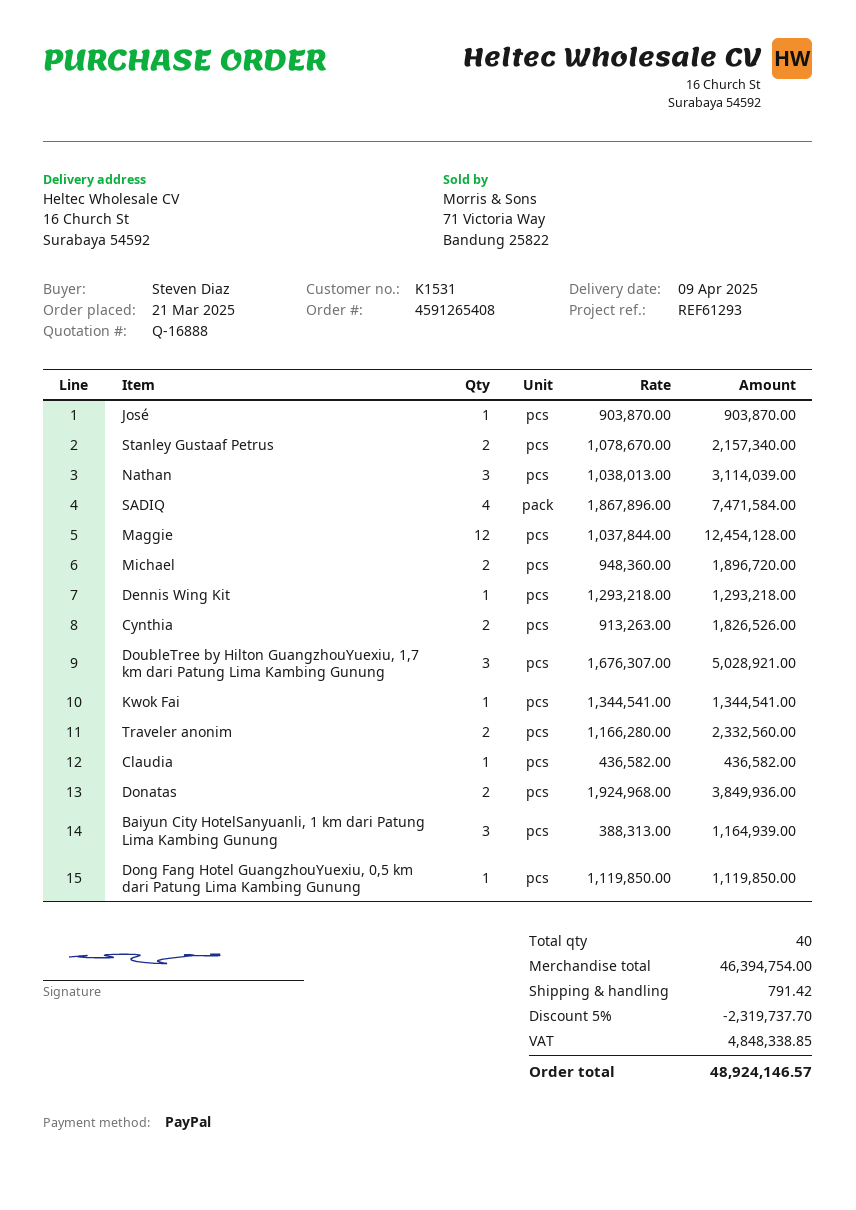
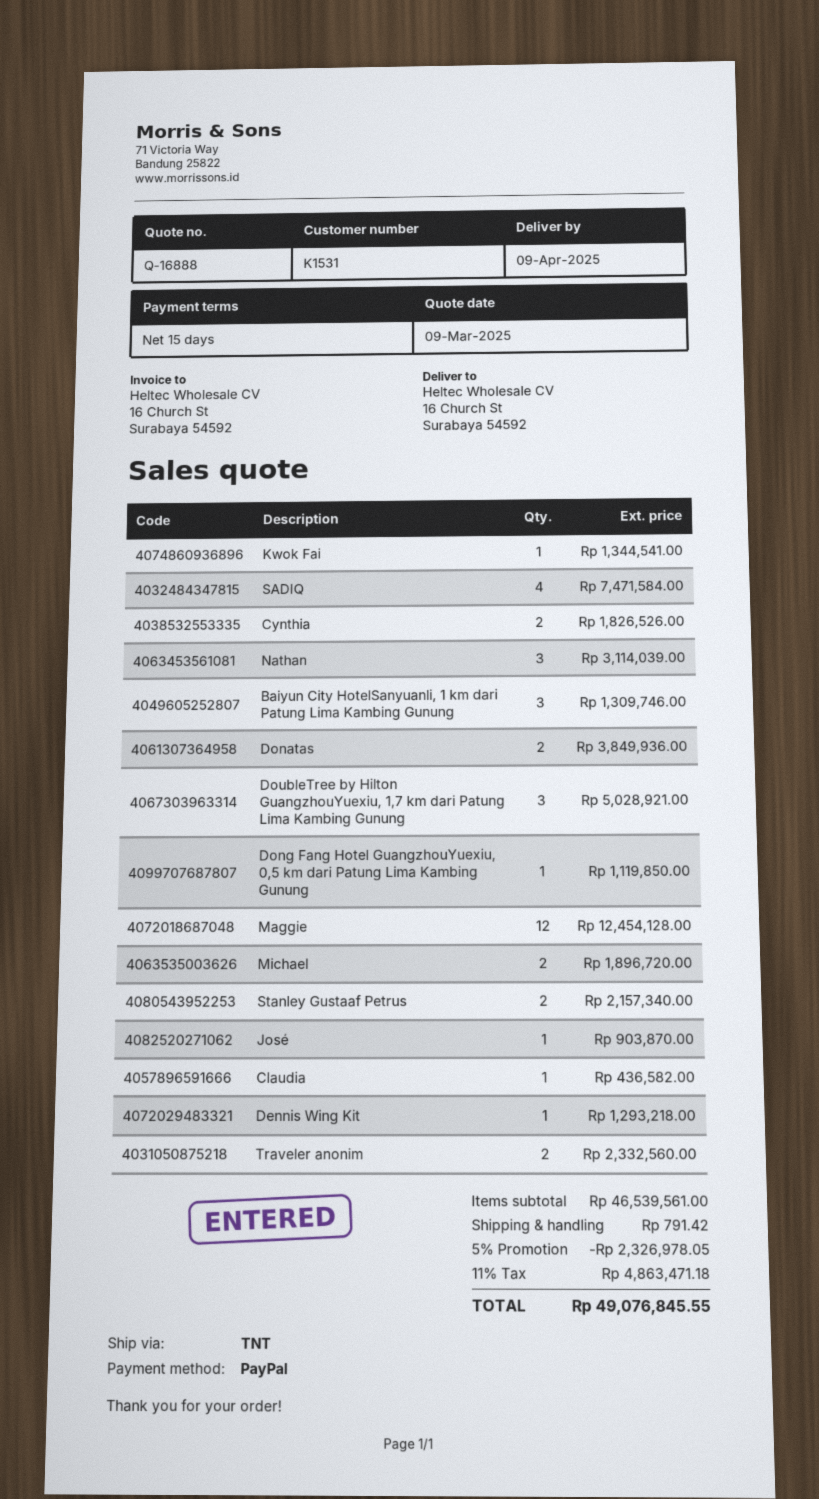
Baiyun City HotelSanyuanli, 1 km dari Patung Lima Kambing Gunung: 3 for 1164939.00 -> 3 for 1309746.00
subtotal: 46394754.00 -> 46539561.00
discount: 5% = 2319737.70 -> 5% = 2326978.05
tax: 4848338.85 -> 4863471.18
total: 48924146.57 -> 49076845.55

